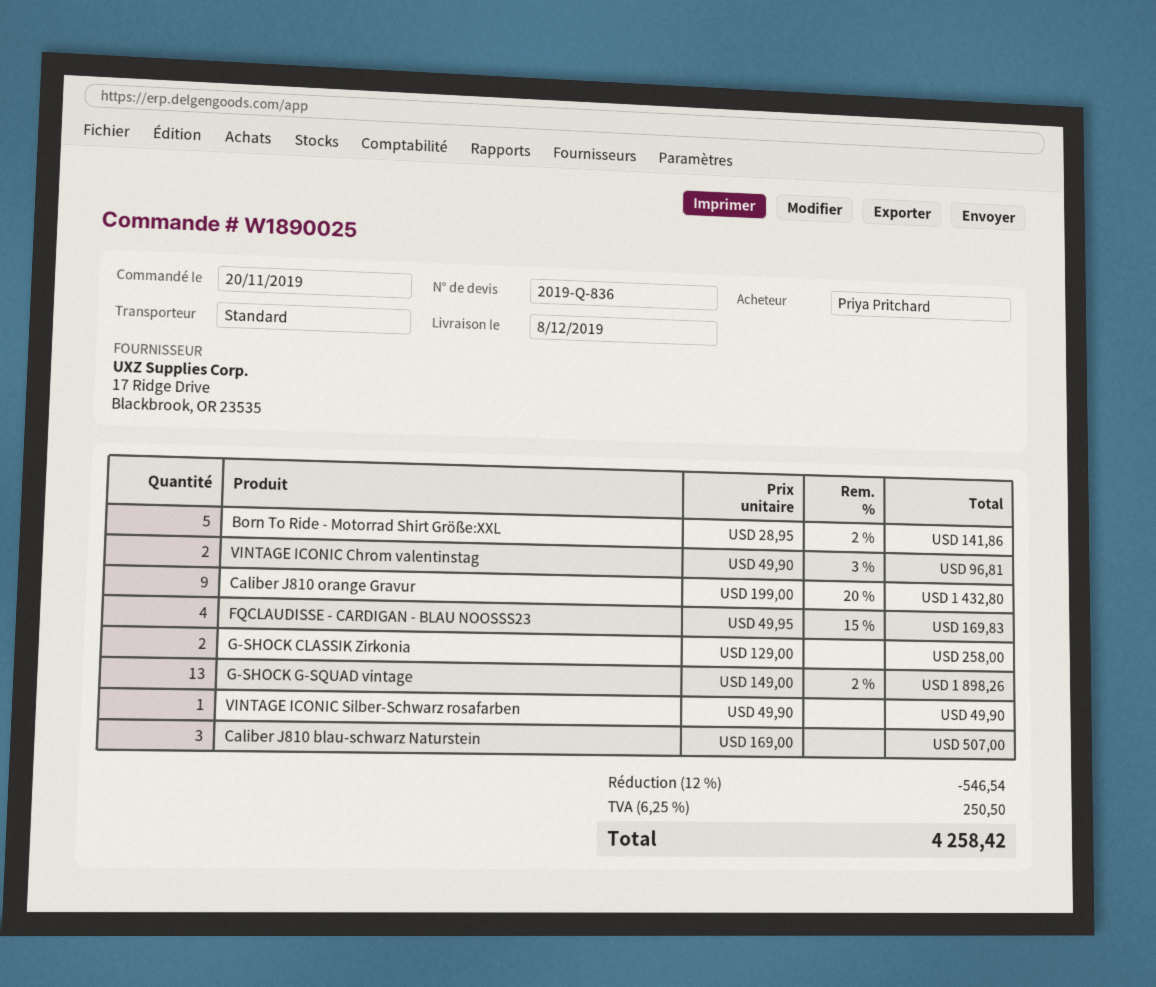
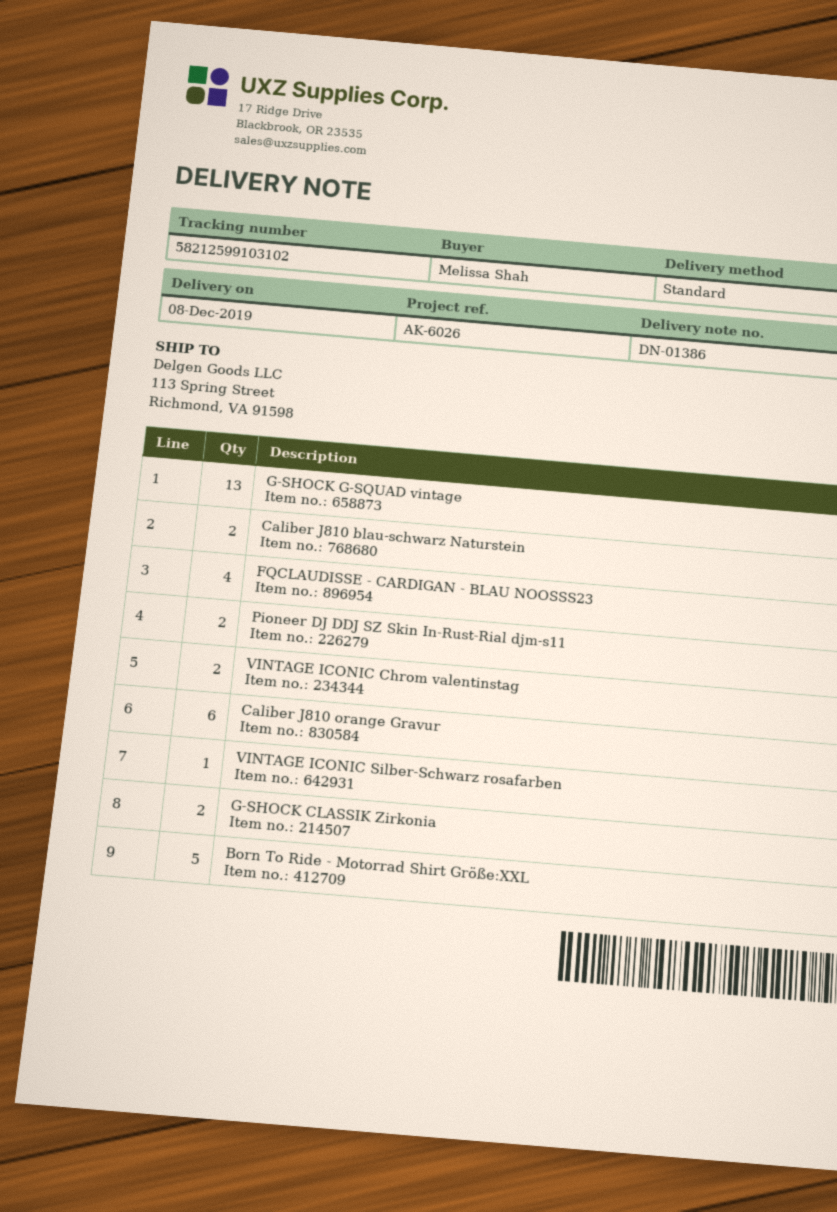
ordered by: Priya Pritchard -> Melissa Shah
Caliber J810 orange Gravur: 9 -> 6
Caliber J810 blau-schwarz Naturstein: 3 -> 2
Pioneer DJ DDJ SZ Skin In-Rust-Rial djm-s11: none -> 2

